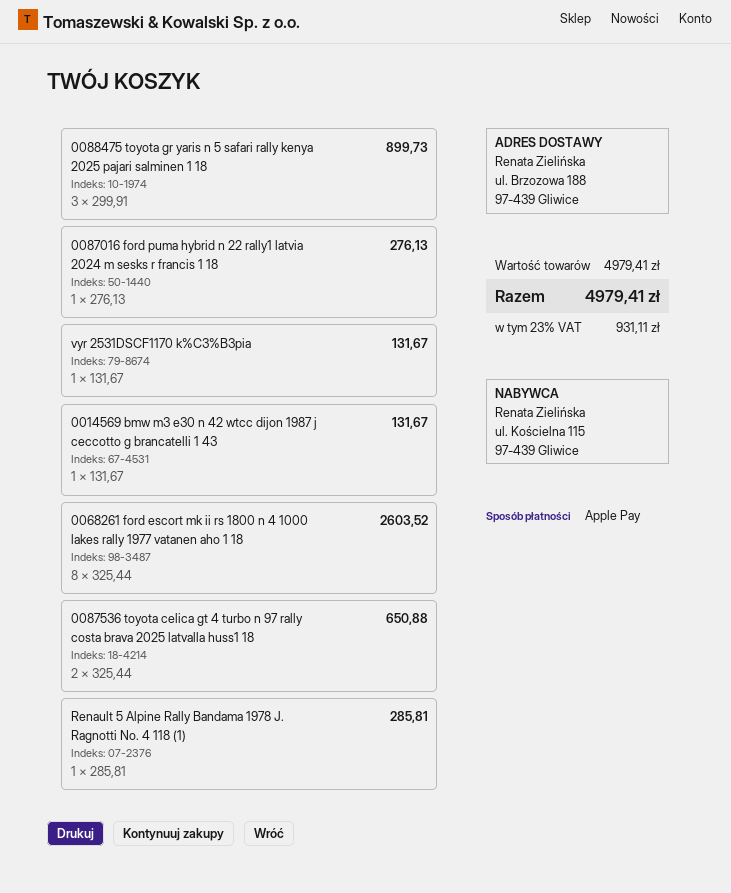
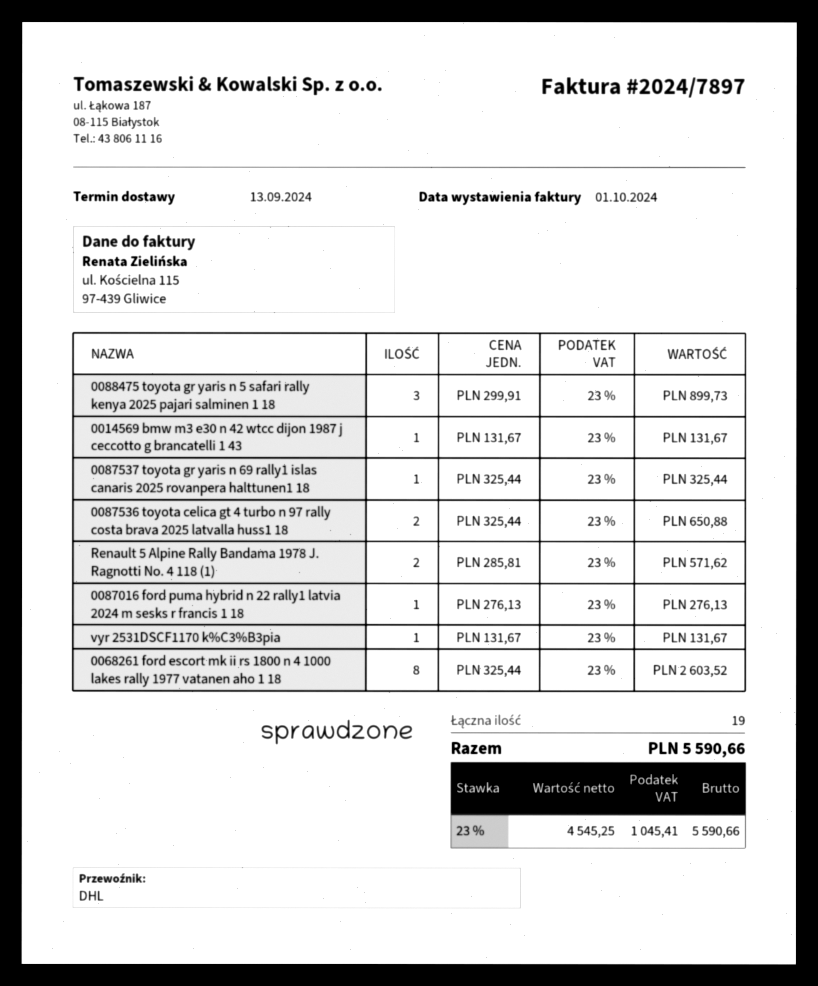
Renault 5 Alpine Rally Bandama 1978 J. Ragnotti No. 4 118 (1): 1 x 285.81 = 285.81 -> 2 x 285.81 = 571.62
0087537 toyota gr yaris n 69 rally1 islas canaris 2025 rovanpera halttunen1 18: none -> 1 x 325.44 = 325.44
tax: 23% = 931.11 -> 23% = 1045.41
total: 4979.41 -> 5590.66

